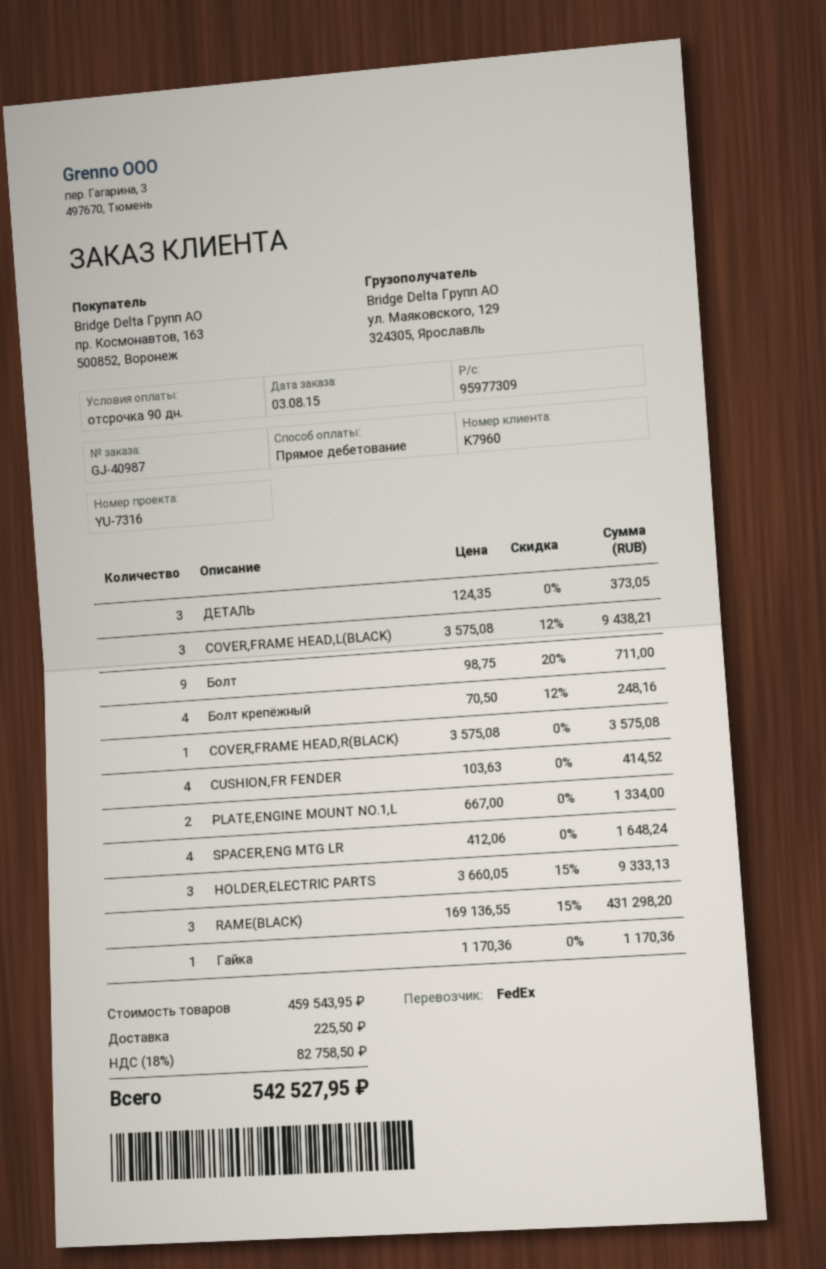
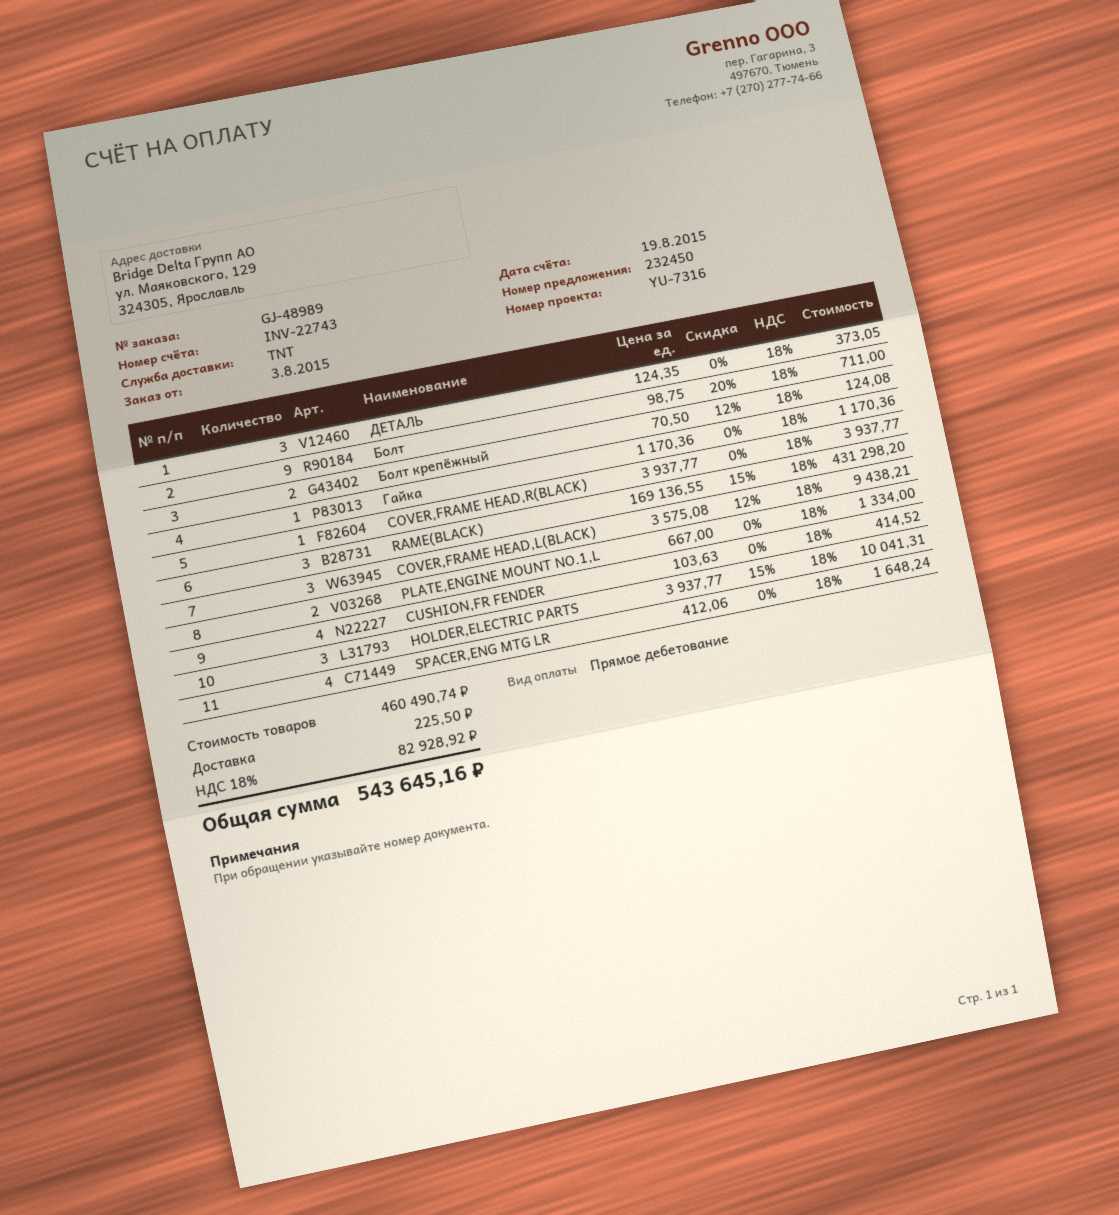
order number: GJ-40987 -> GJ-48989
shipping method: FedEx -> TNT
Болт крепёжный: 4 x 70.50 - 12% = 248.16 -> 2 x 70.50 - 12% = 124.08
COVER,FRAME HEAD,R(BLACK): 1 x 3575.08 = 3575.08 -> 1 x 3937.77 = 3937.77
HOLDER,ELECTRIC PARTS: 3 x 3660.05 - 15% = 9333.13 -> 3 x 3937.77 - 15% = 10041.31
subtotal: 459543.95 -> 460490.74
tax: 18% = 82758.50 -> 18% = 82928.92
total: 542527.95 -> 543645.16

